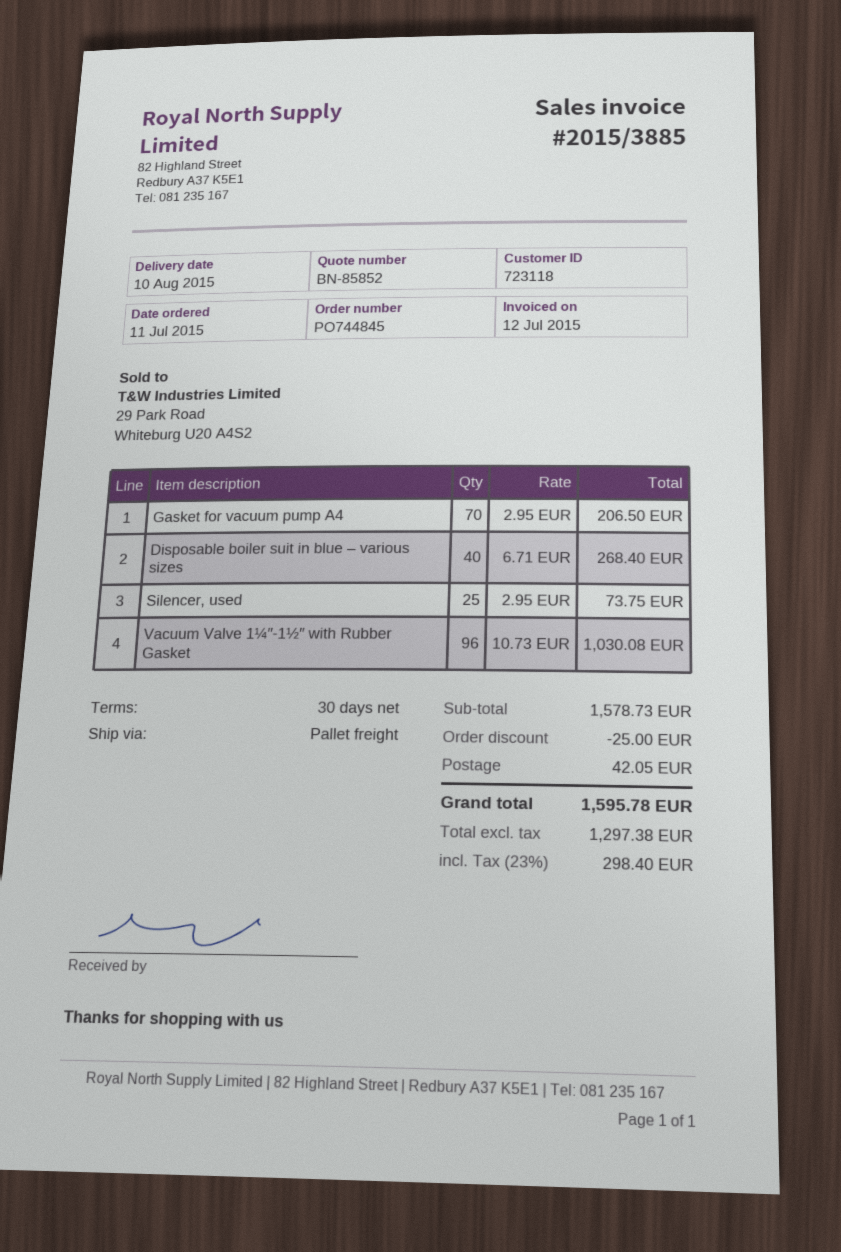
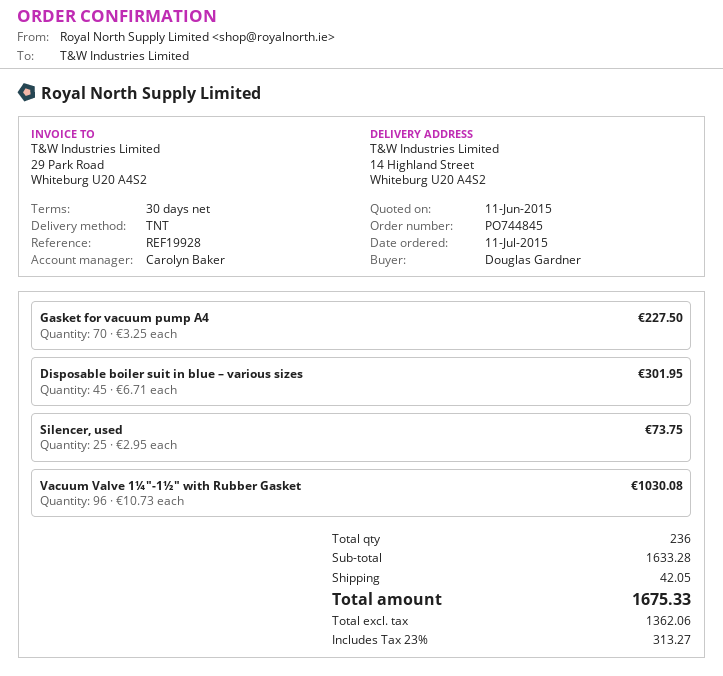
shipping method: pallet freight -> TNT
Gasket for vacuum pump A4: 70 x 2.95 = 206.50 -> 70 x 3.25 = 227.50
Disposable boiler suit in blue – various sizes: 40 x 6.71 = 268.40 -> 45 x 6.71 = 301.95
subtotal: 1578.73 -> 1633.28
discount: 25.00 -> none
net: 1297.38 -> 1362.06
tax: 23% = 298.40 -> 23% = 313.27
total: 1595.78 -> 1675.33

